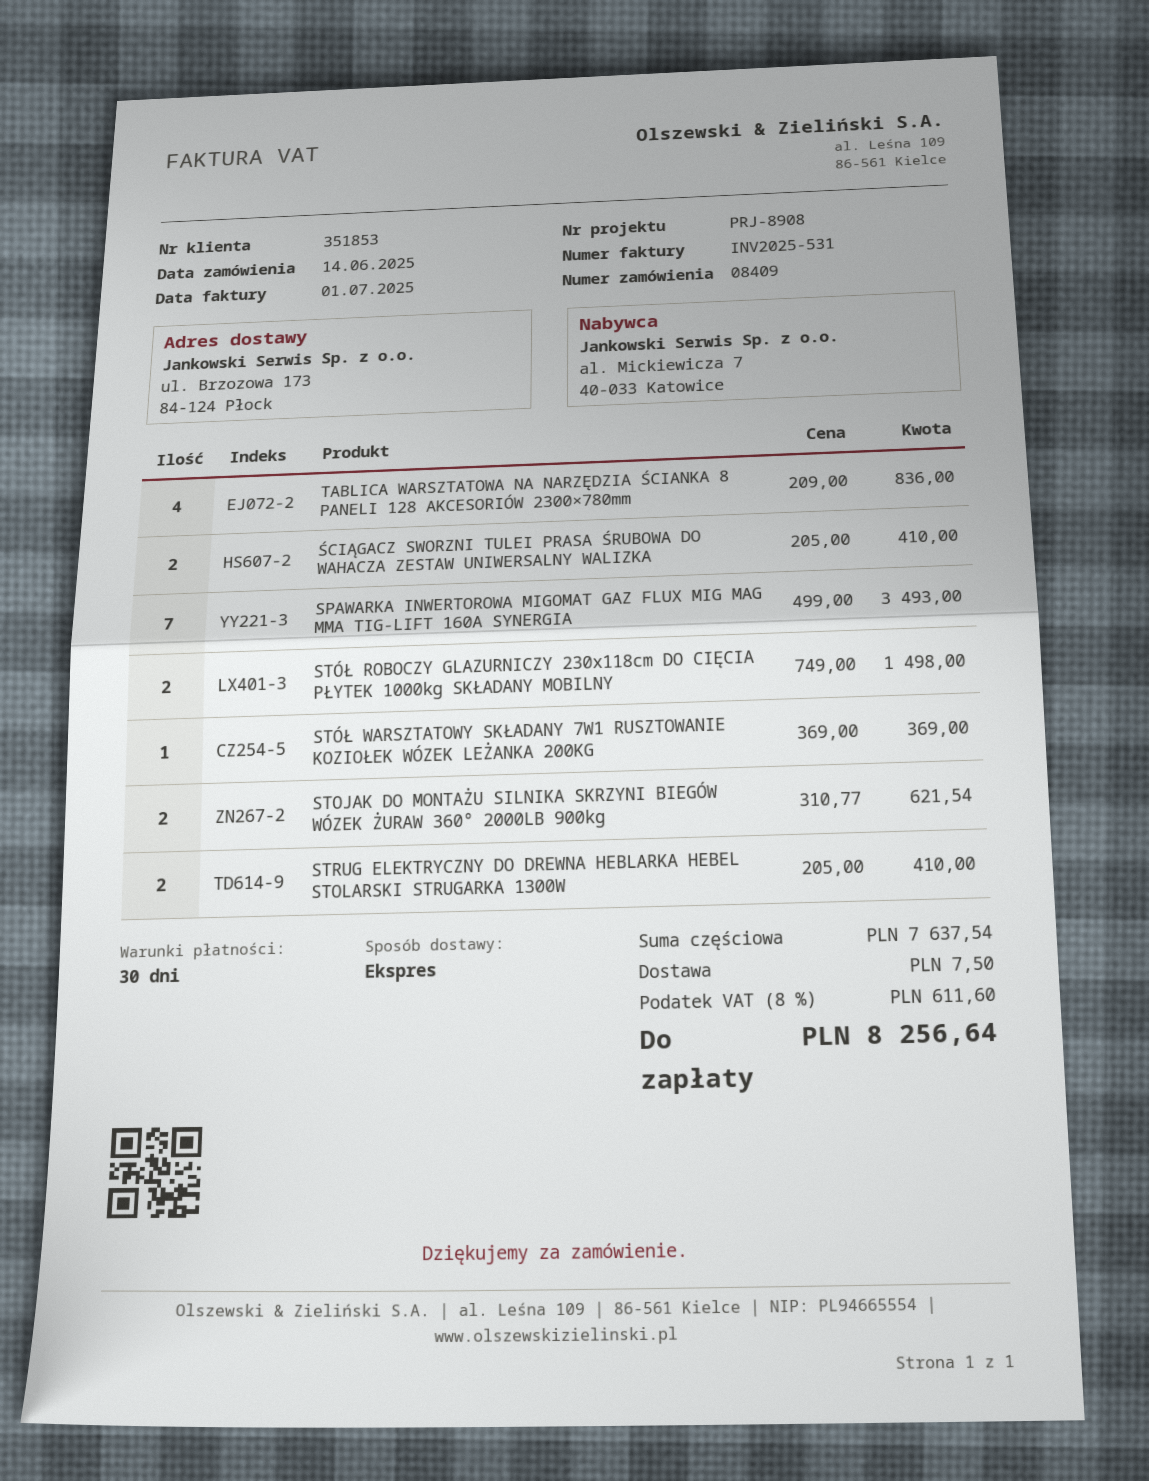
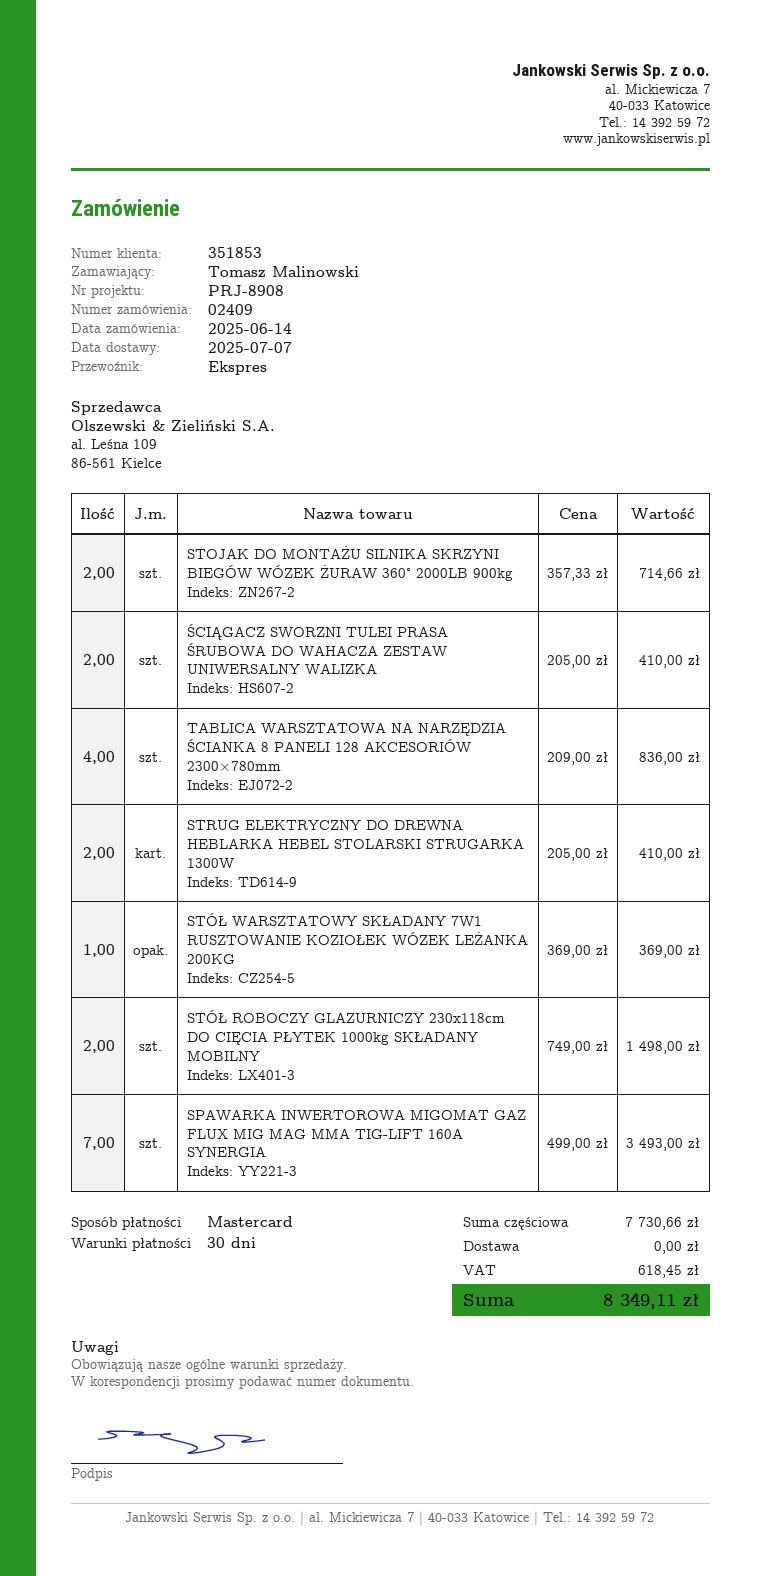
order number: 08409 -> 02409
STOJAK DO MONTAŻU SILNIKA SKRZYNI BIEGÓW WÓZEK ŻURAW 360° 2000LB 900kg: 2 x 310.77 = 621.54 -> 2 x 357.33 = 714.66
subtotal: 7637.54 -> 7730.66
shipping: 7.50 -> 0.00
tax: 611.60 -> 618.45
total: 8256.64 -> 8349.11

